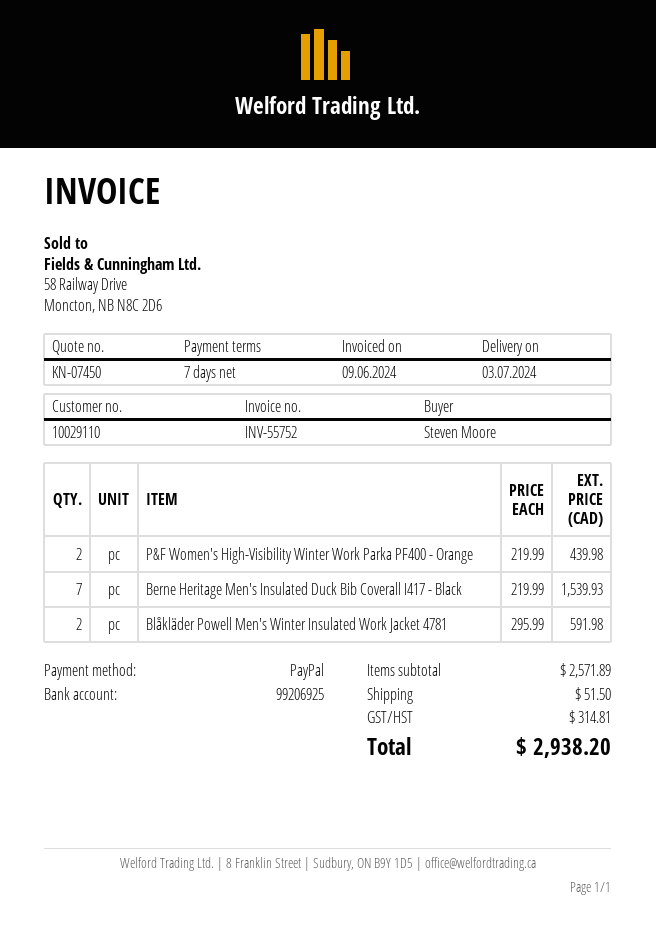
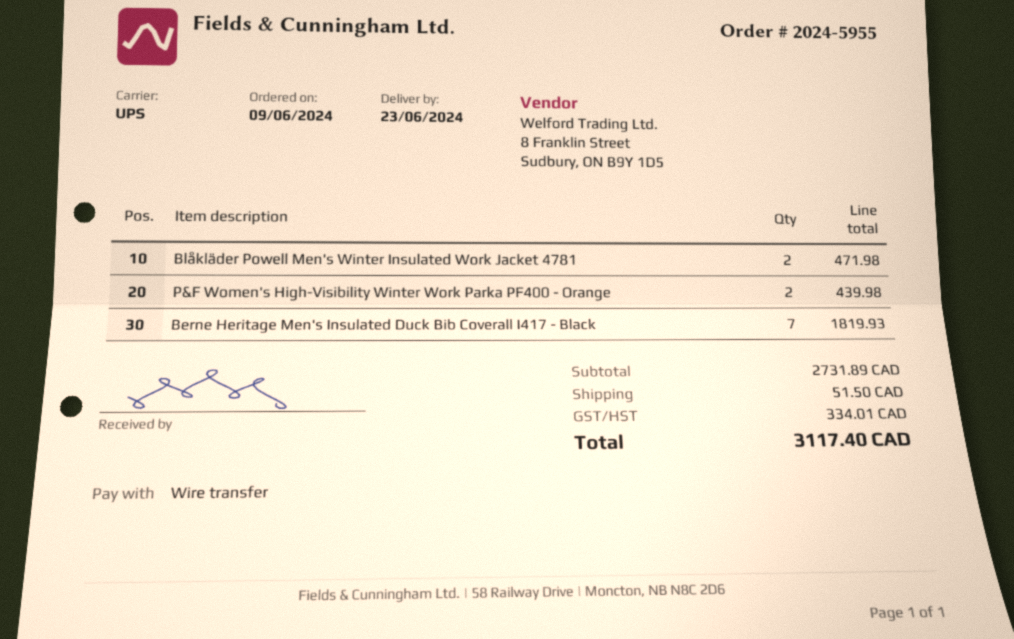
delivery date: 2024-07-03 -> 2024-06-23
payment method: PayPal -> bank transfer
Berne Heritage Men's Insulated Duck Bib Coverall I417 - Black: 7 for 1539.93 -> 7 for 1819.93
Blåkläder Powell Men's Winter Insulated Work Jacket 4781: 2 for 591.98 -> 2 for 471.98
subtotal: 2571.89 -> 2731.89
tax: 314.81 -> 334.01
total: 2938.20 -> 3117.40

